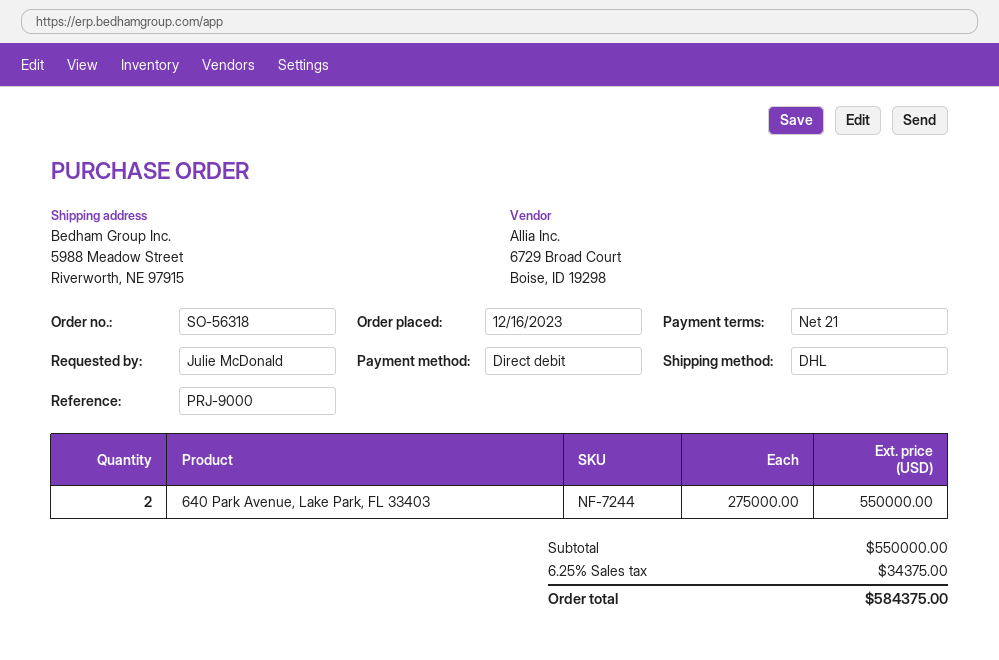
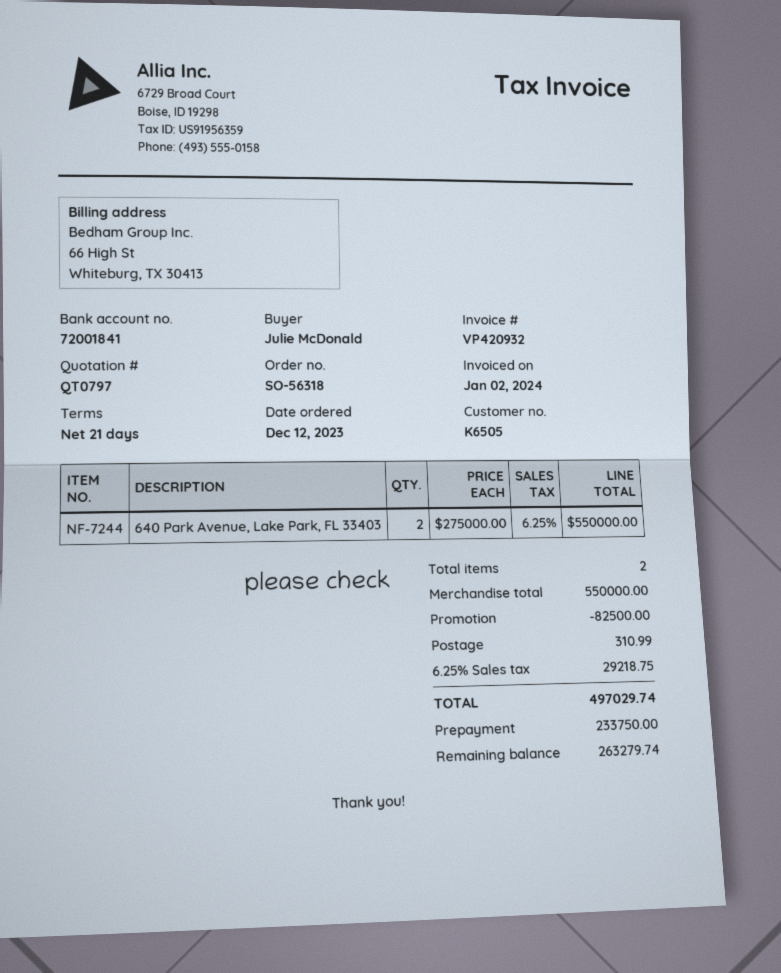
order date: 2023-12-16 -> 2023-12-12
discount: none -> 82500.00
shipping: none -> 310.99
tax: 6.25% = 34375.00 -> 6.25% = 29218.75
total: 584375.00 -> 497029.74

